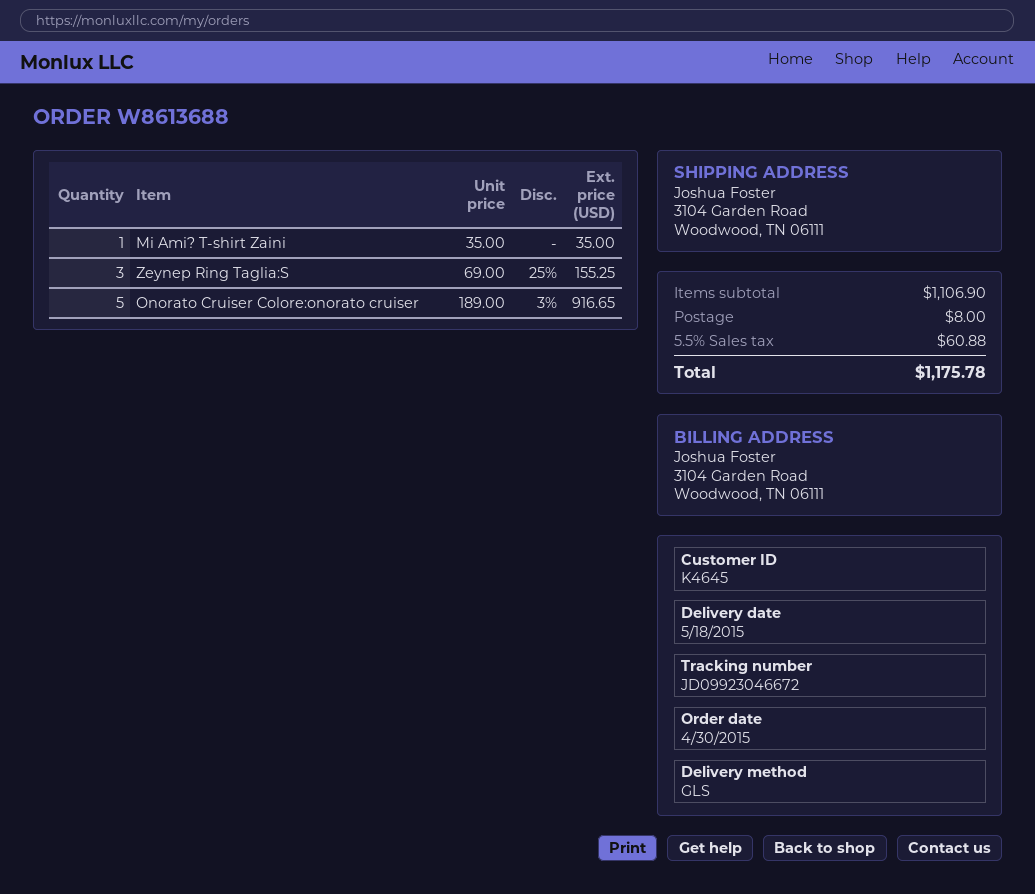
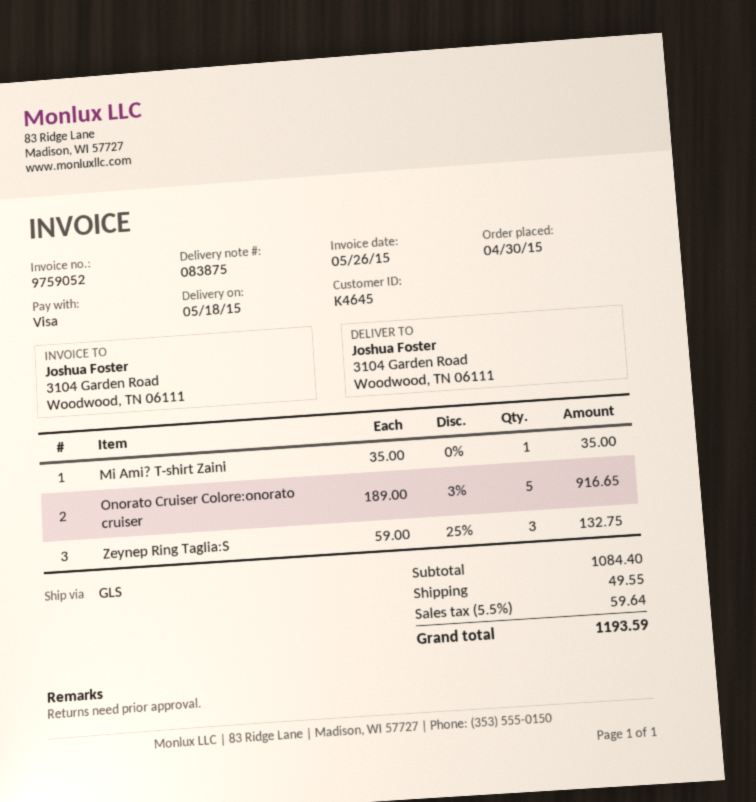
Zeynep Ring Taglia:S: 3 x 69.00 - 25% = 155.25 -> 3 x 59.00 - 25% = 132.75
subtotal: 1106.90 -> 1084.40
shipping: 8.00 -> 49.55
tax: 5.5% = 60.88 -> 5.5% = 59.64
total: 1175.78 -> 1193.59

